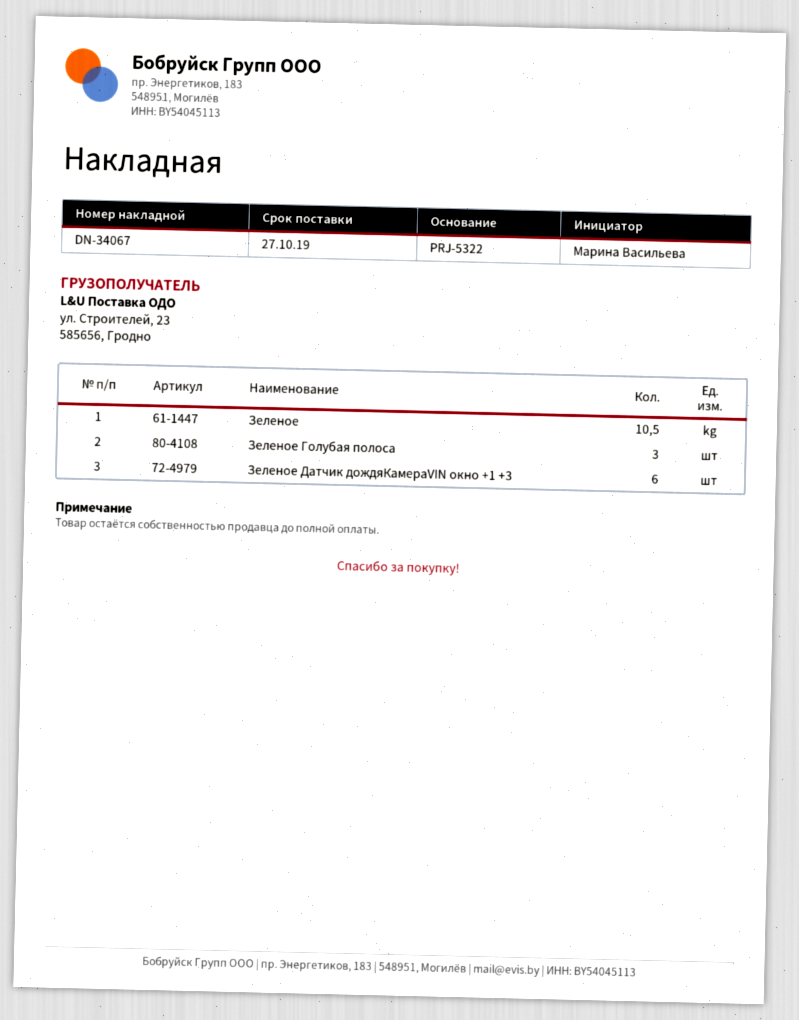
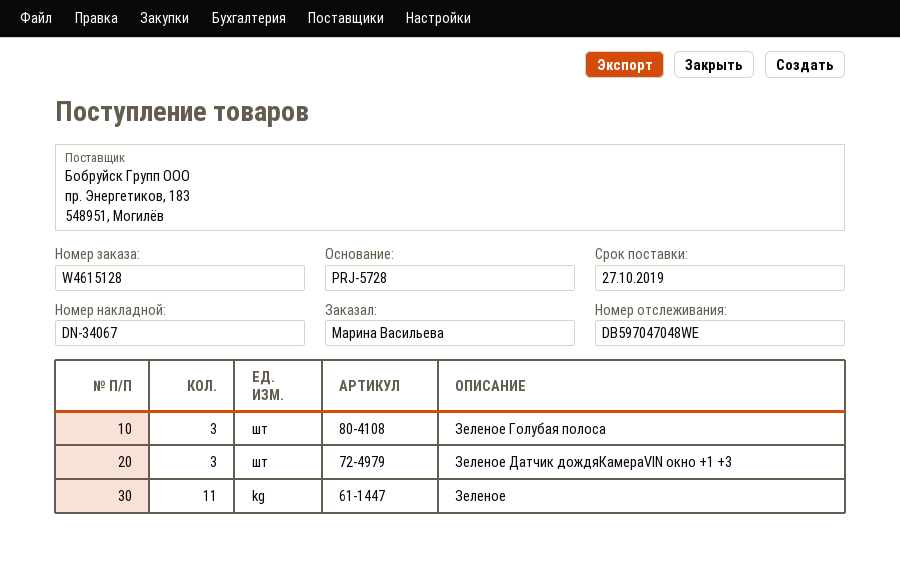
reference: PRJ-5322 -> PRJ-5728
Зеленое: 10.5 -> 11
Зеленое Датчик дождяКамераVIN окно +1 +3: 6 -> 3

